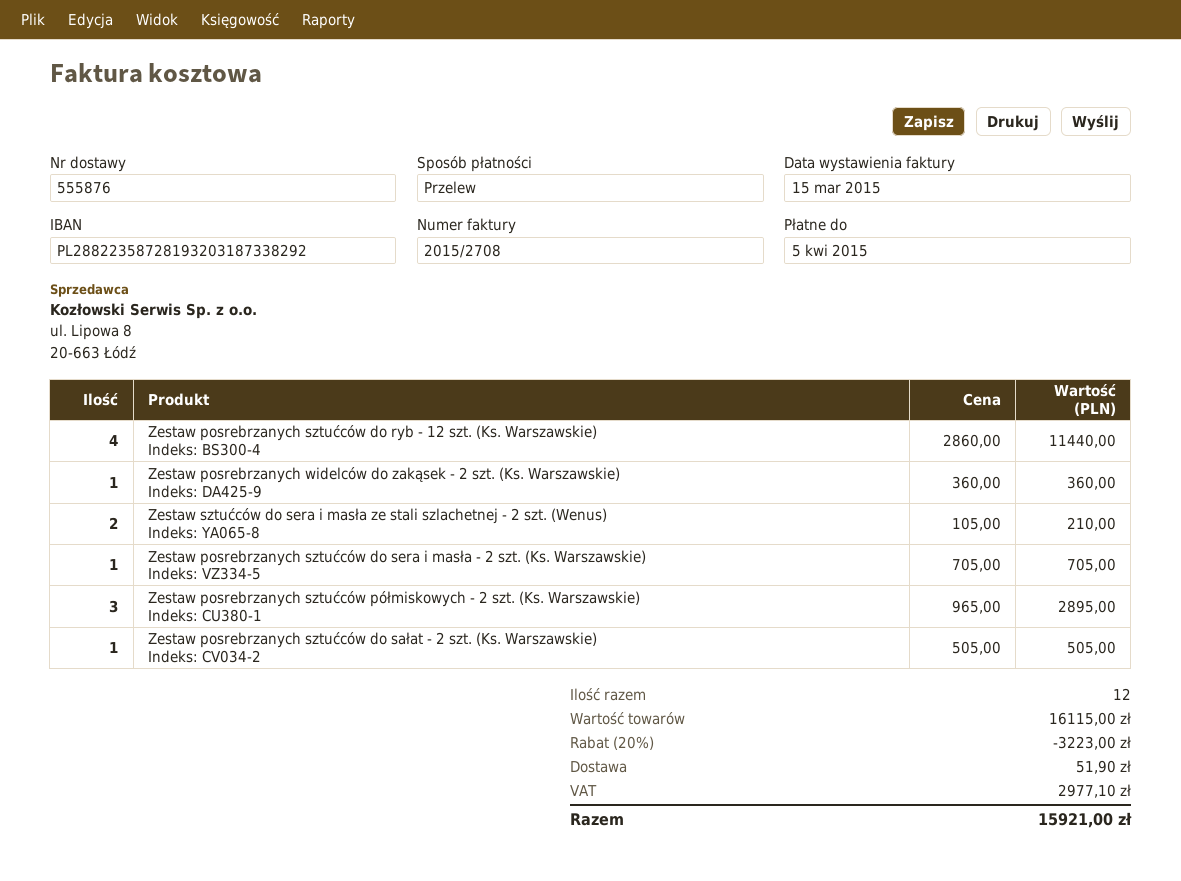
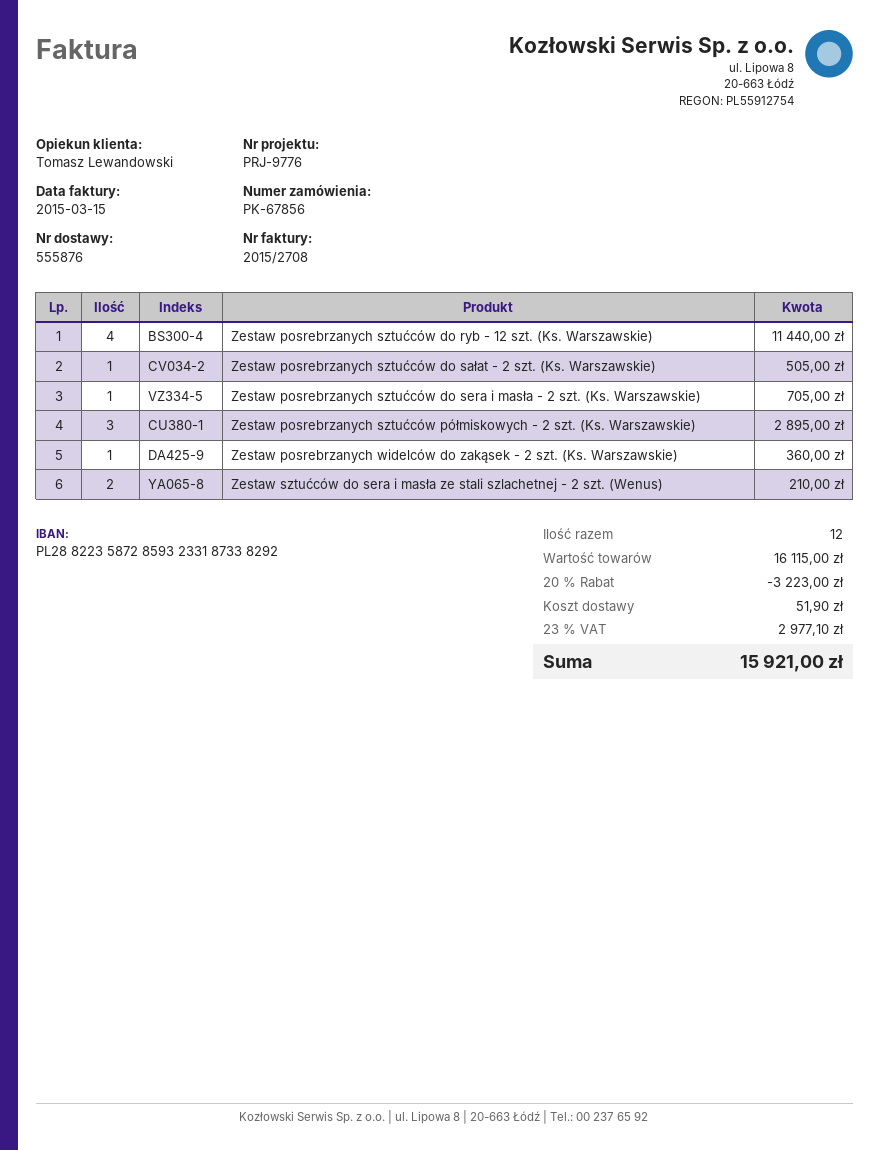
bank account: PL28822358728193203187338292 -> PL28822358728593233187338292

